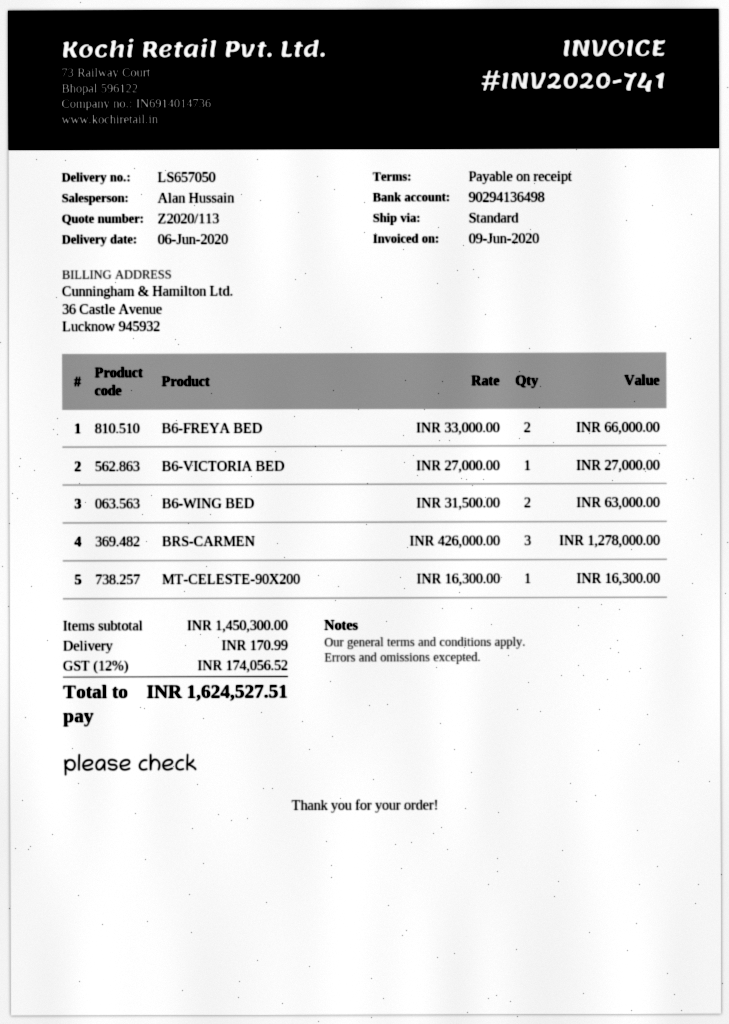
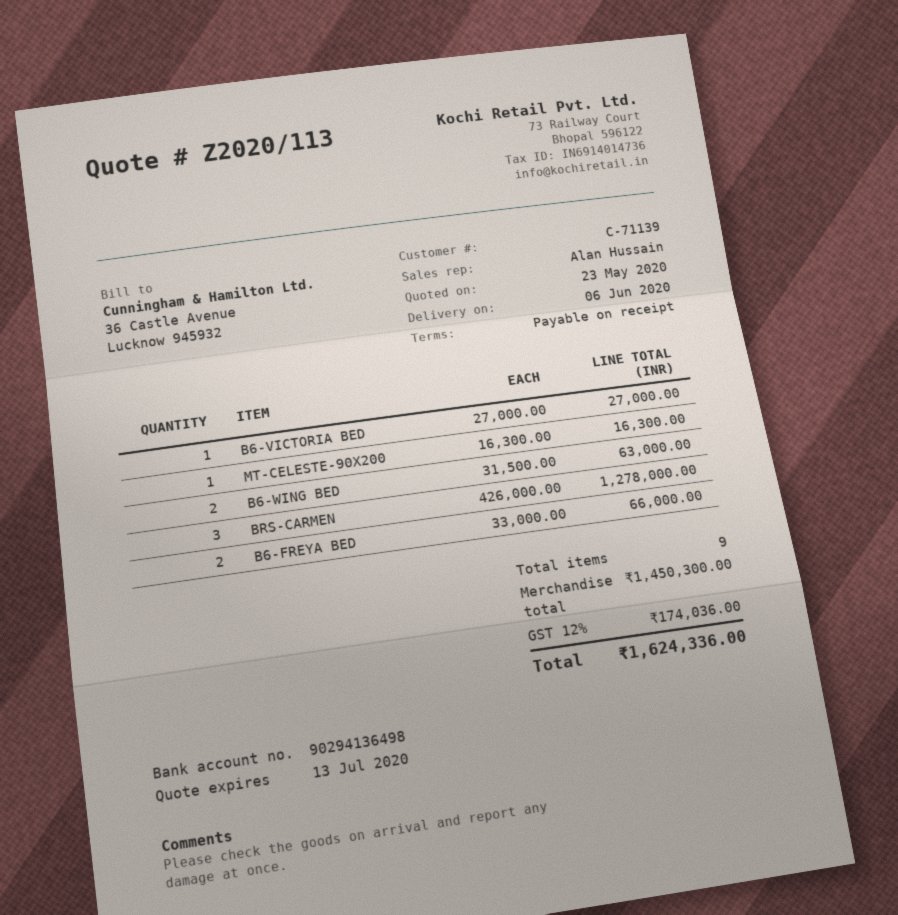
shipping: 170.99 -> none
tax: 12% = 174056.52 -> 12% = 174036.00
total: 1624527.51 -> 1624336.00

